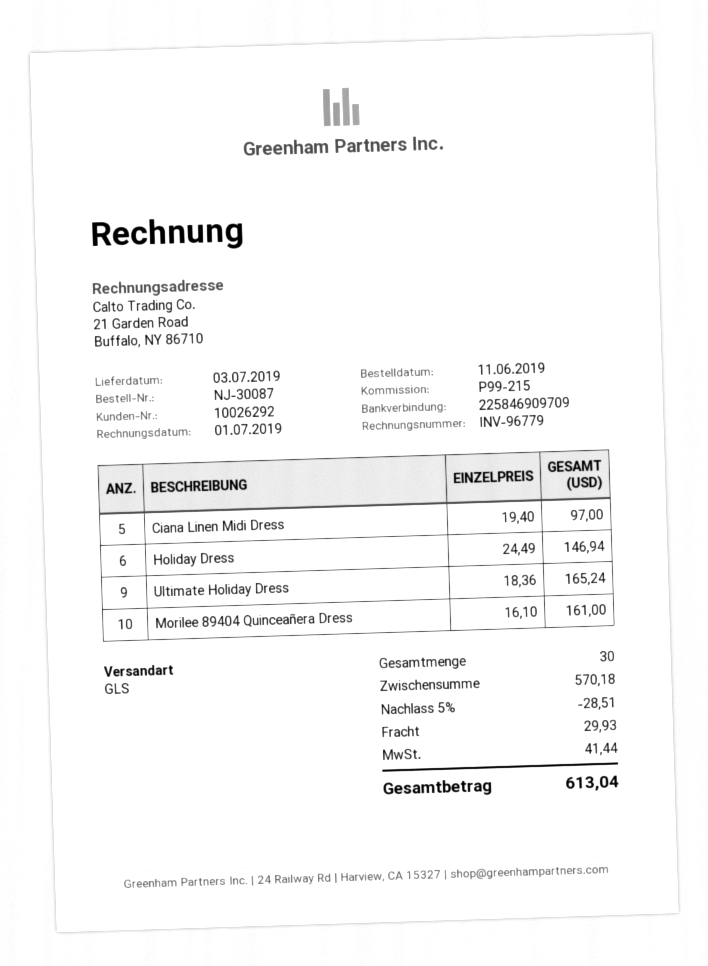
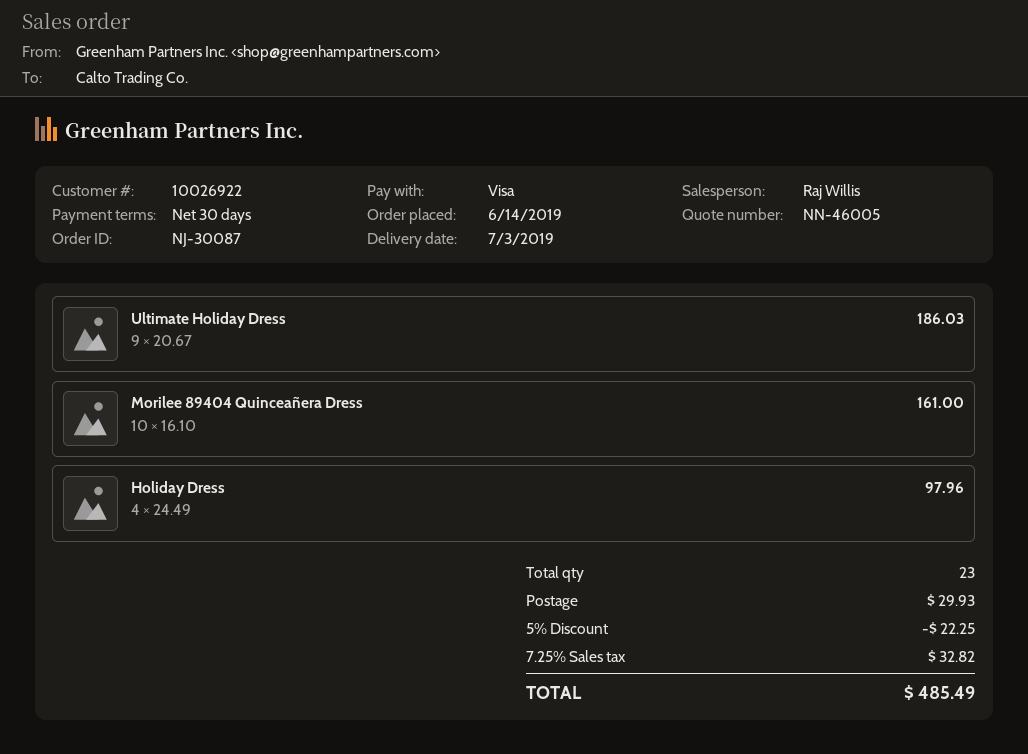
order date: 2019-06-11 -> 2019-06-14
customer number: 10026292 -> 10026922
Ciana Linen Midi Dress: 5 x 19.40 = 97.00 -> none
Holiday Dress: 6 x 24.49 = 146.94 -> 4 x 24.49 = 97.96
Ultimate Holiday Dress: 9 x 18.36 = 165.24 -> 9 x 20.67 = 186.03
total quantity: 30 -> 23
discount: 5% = 28.51 -> 5% = 22.25
tax: 41.44 -> 32.82
total: 613.04 -> 485.49

